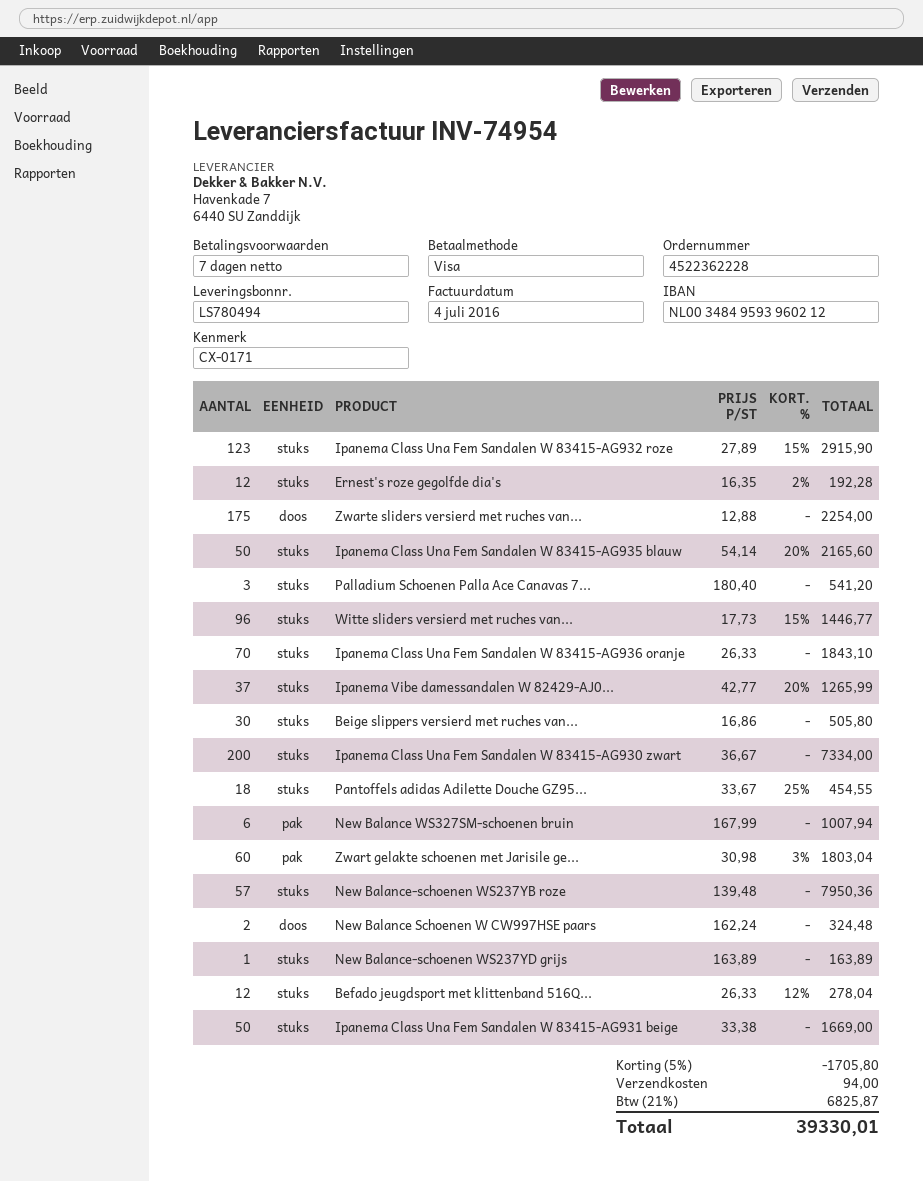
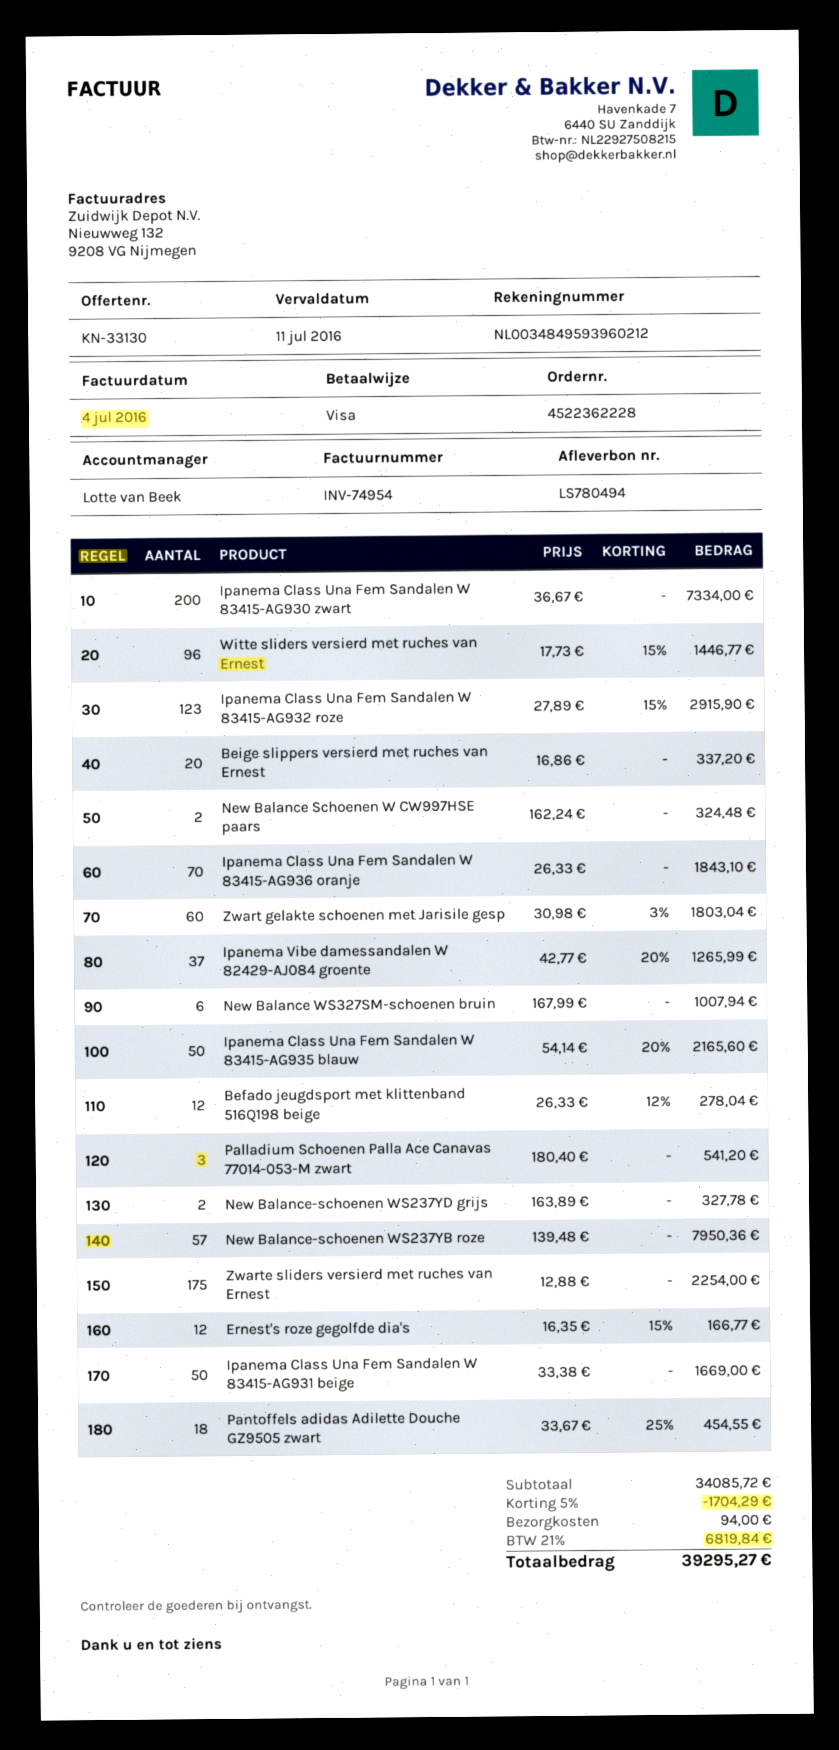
Ernest's roze gegolfde dia's: 12 x 16.35 - 2% = 192.28 -> 12 x 16.35 - 15% = 166.77
Beige slippers versierd met ruches van...: 30 x 16.86 = 505.80 -> 20 x 16.86 = 337.20
New Balance-schoenen WS237YD grijs: 1 x 163.89 = 163.89 -> 2 x 163.89 = 327.78
discount: 5% = 1705.80 -> 5% = 1704.29
tax: 21% = 6825.87 -> 21% = 6819.84
total: 39330.01 -> 39295.27

